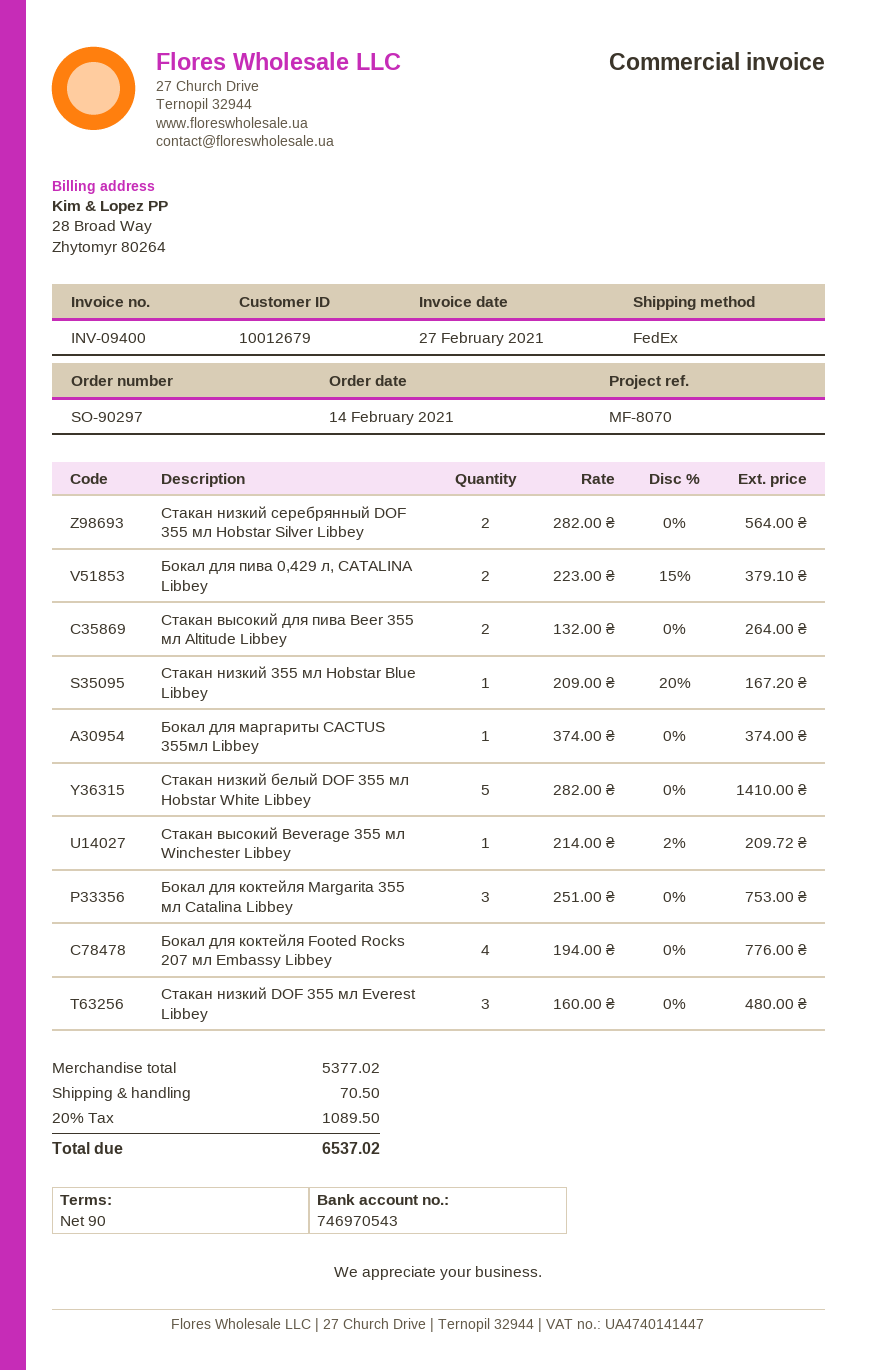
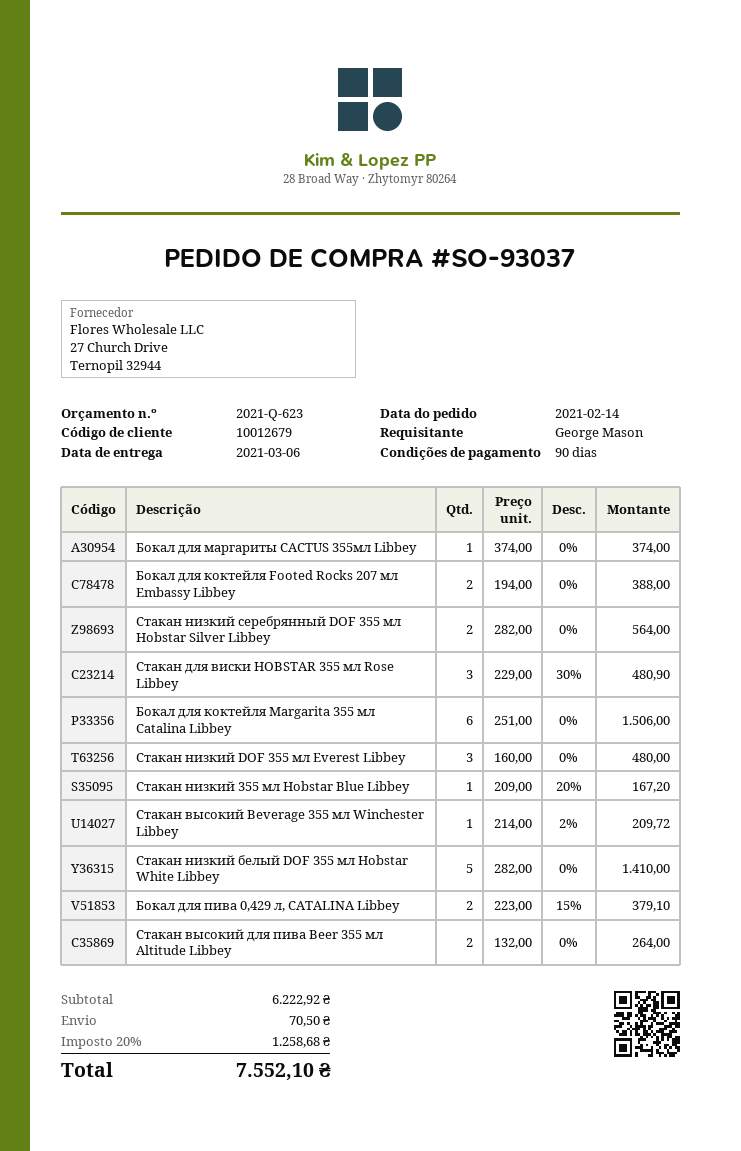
order number: SO-90297 -> SO-93037
Бокал для коктейля Margarita 355 мл Catalina Libbey: 3 x 251.00 = 753.00 -> 6 x 251.00 = 1506.00
Бокал для коктейля Footed Rocks 207 мл Embassy Libbey: 4 x 194.00 = 776.00 -> 2 x 194.00 = 388.00
Стакан для виски HOBSTAR 355 мл Rose Libbey: none -> 3 x 229.00 - 30% = 480.90
subtotal: 5377.02 -> 6222.92
tax: 20% = 1089.50 -> 20% = 1258.68
total: 6537.02 -> 7552.10

